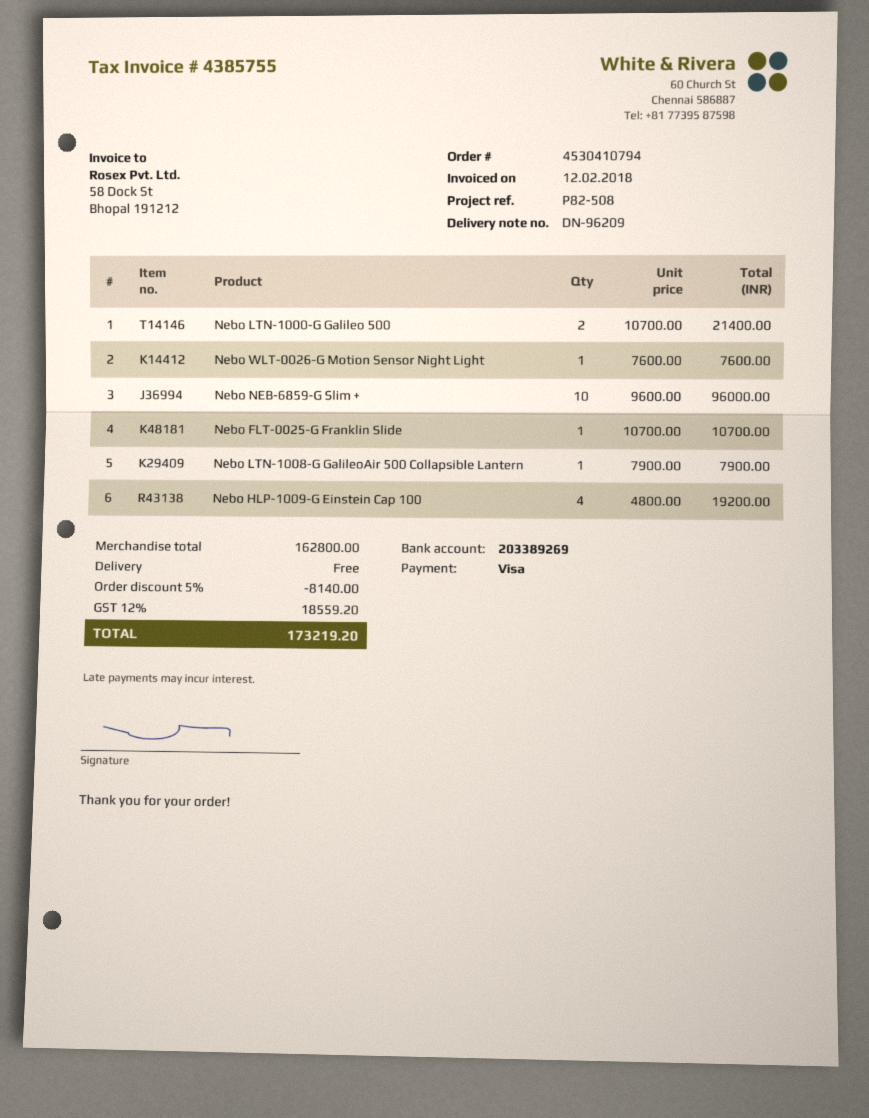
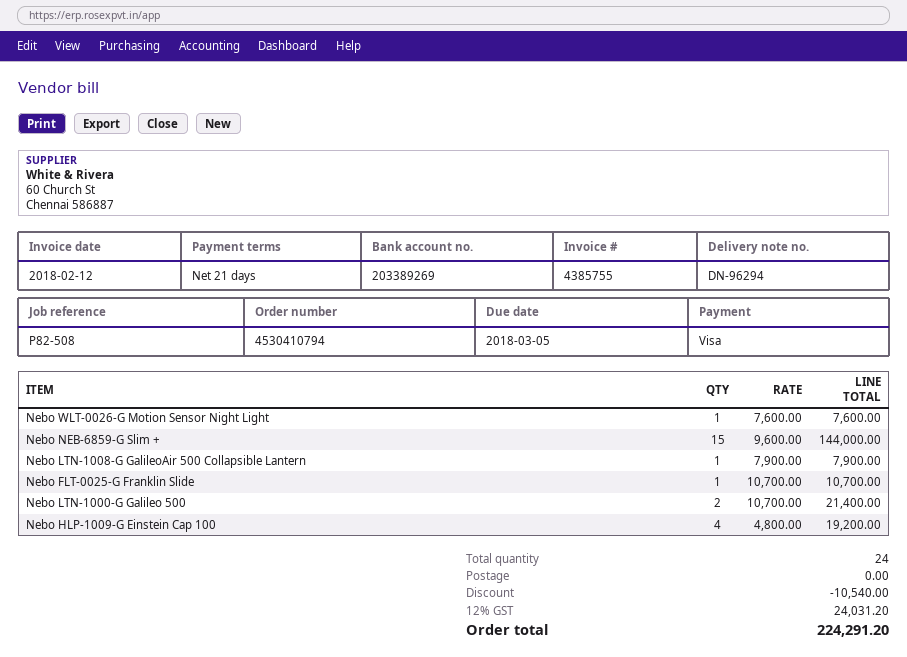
delivery note number: DN-96209 -> DN-96294
Nebo NEB-6859-G Slim +: 10 x 9600.00 = 96000.00 -> 15 x 9600.00 = 144000.00
discount: 8140.00 -> 10540.00
tax: 12% = 18559.20 -> 12% = 24031.20
total: 173219.20 -> 224291.20

